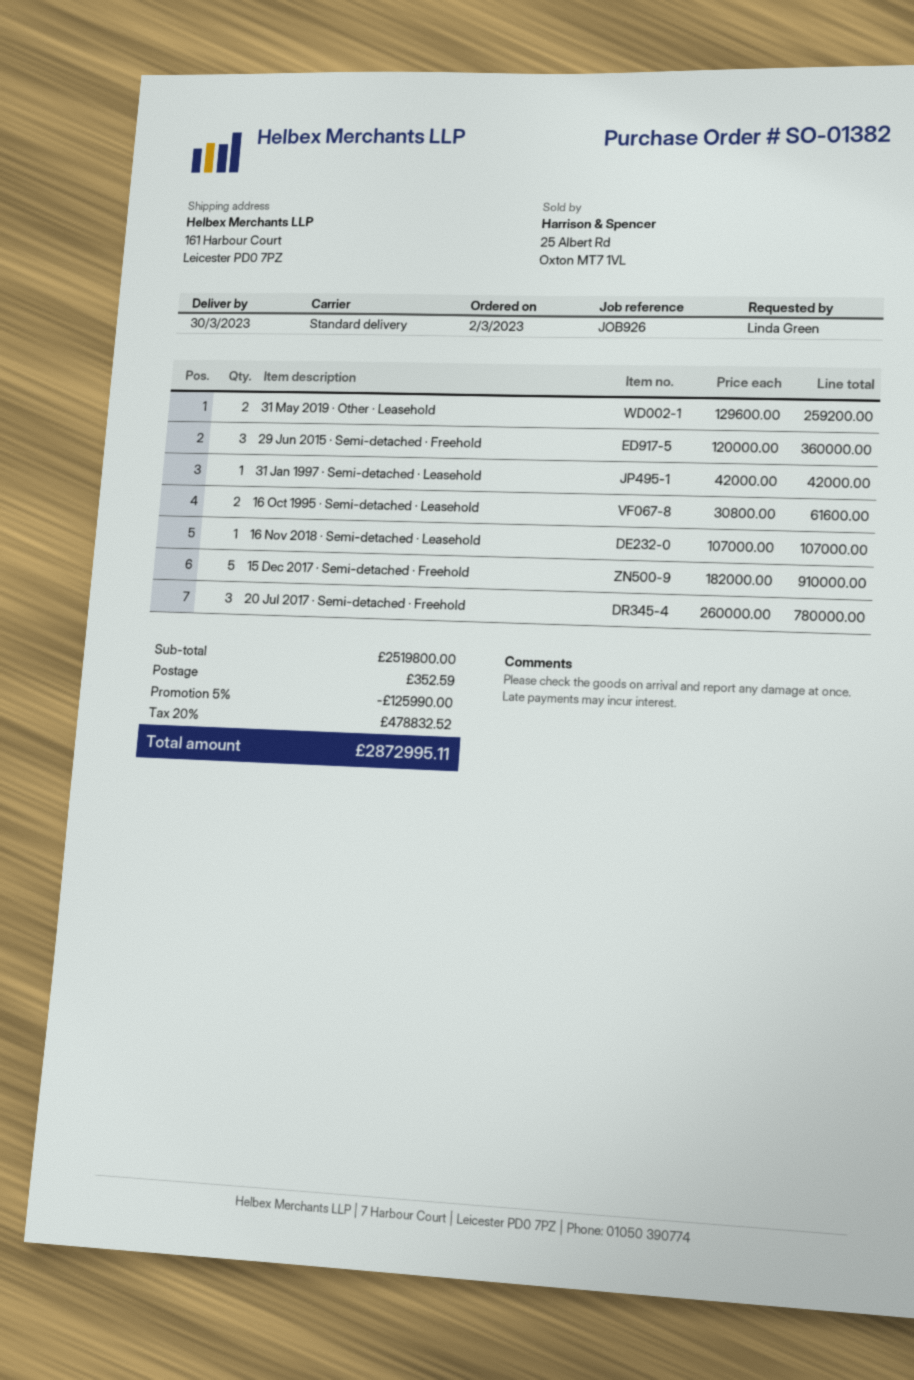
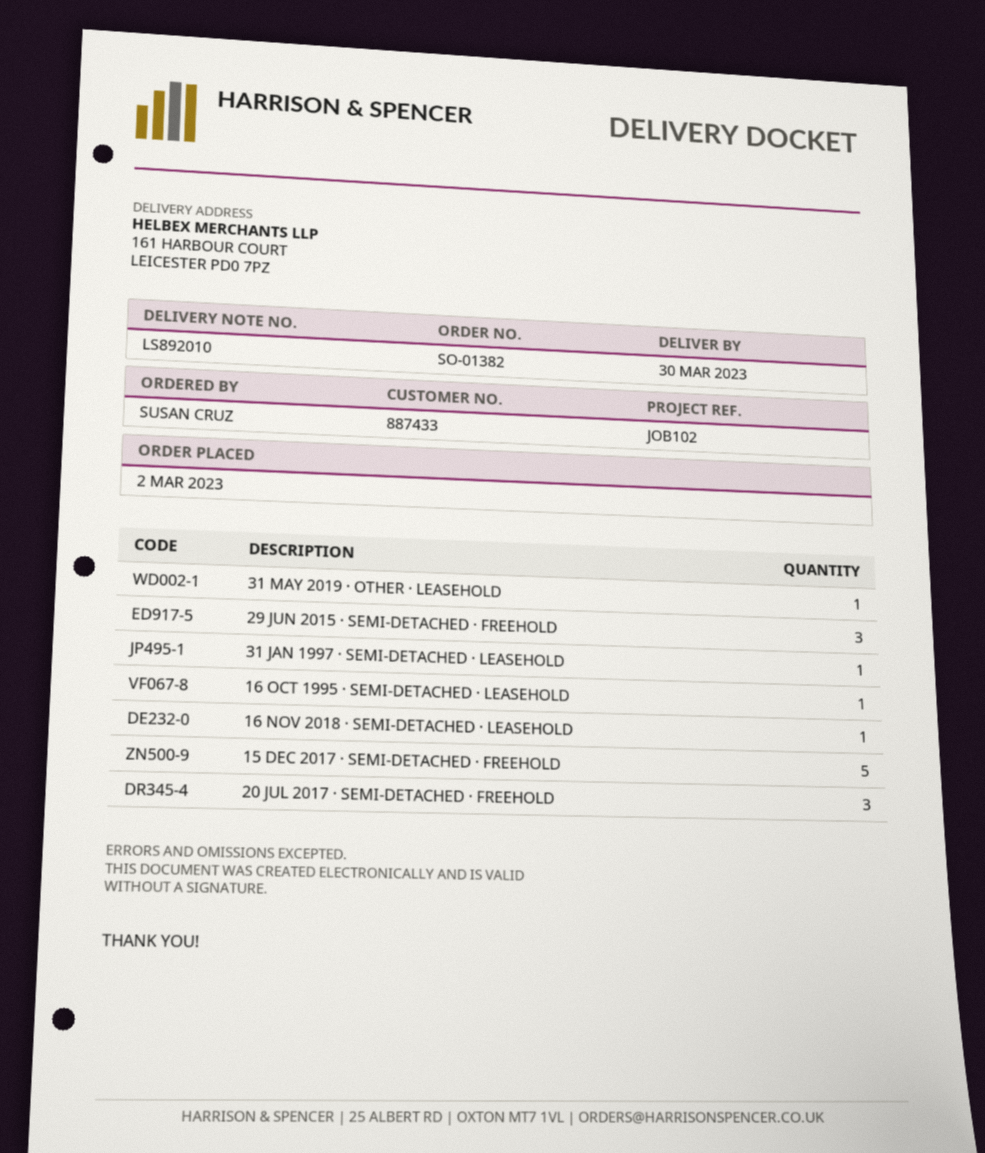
reference: JOB926 -> JOB102
ordered by: Linda Green -> SUSAN CRUZ
31 May 2019 · Other · Leasehold: 2 -> 1
16 Oct 1995 · Semi-detached · Leasehold: 2 -> 1

